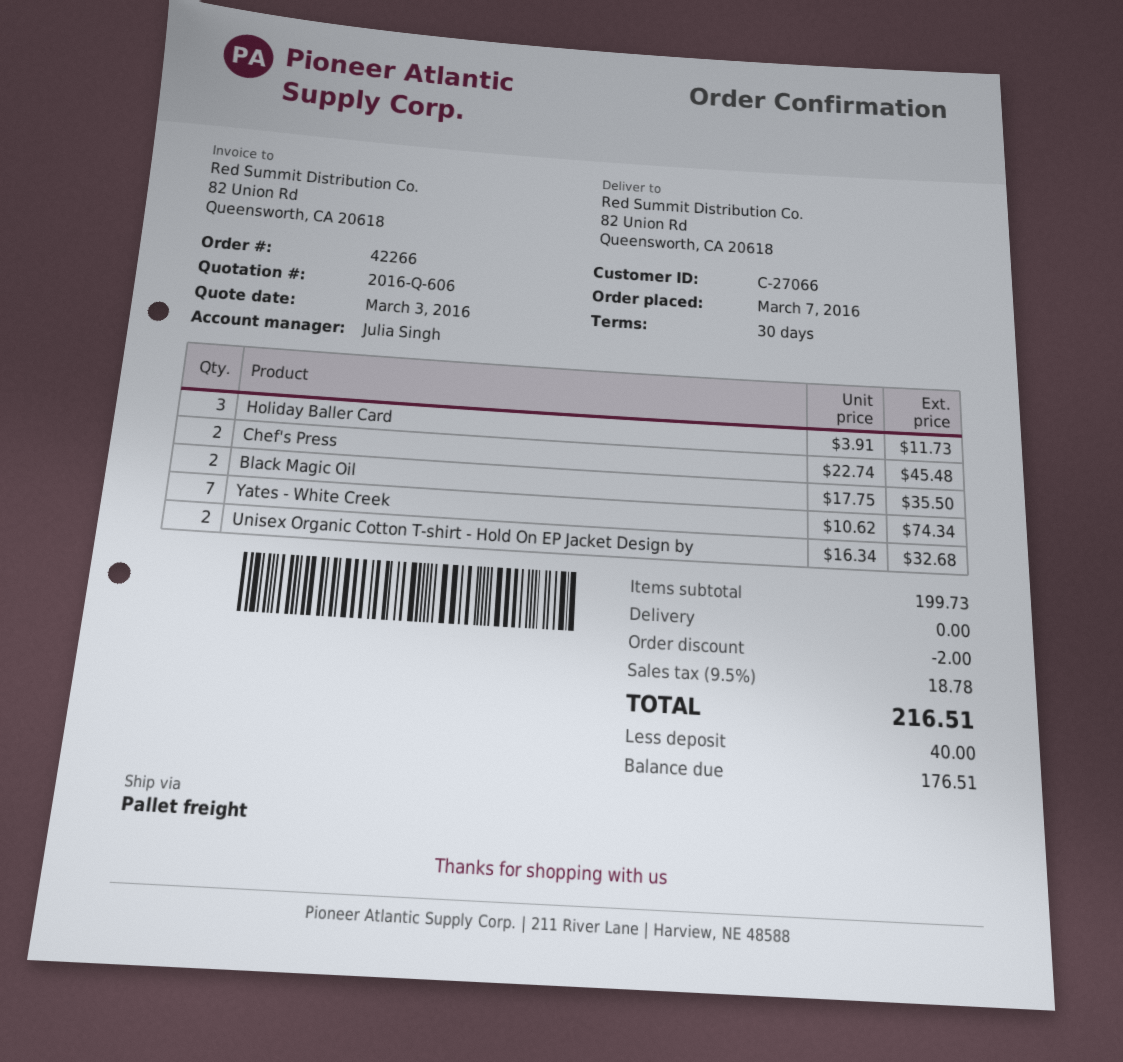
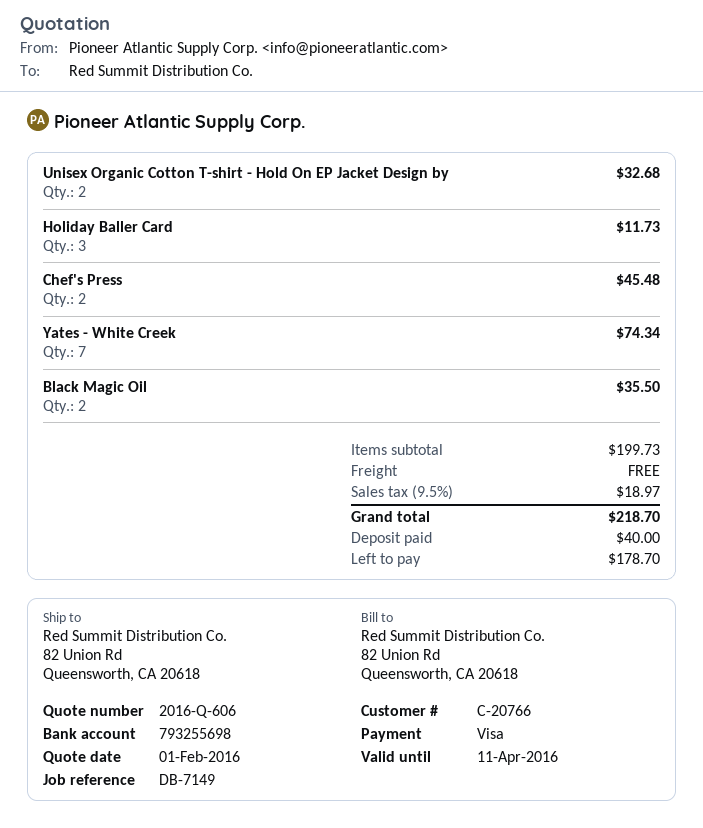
quote date: 2016-03-03 -> 2016-02-01
customer number: C-27066 -> C-20766
discount: 2.00 -> none
tax: 9.5% = 18.78 -> 9.5% = 18.97
total: 216.51 -> 218.70
balance: 176.51 -> 178.70

